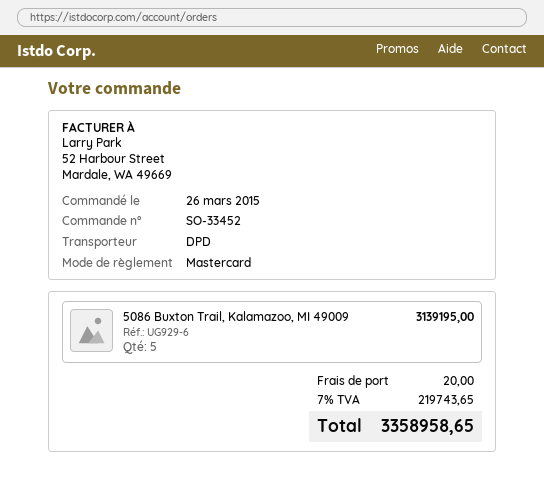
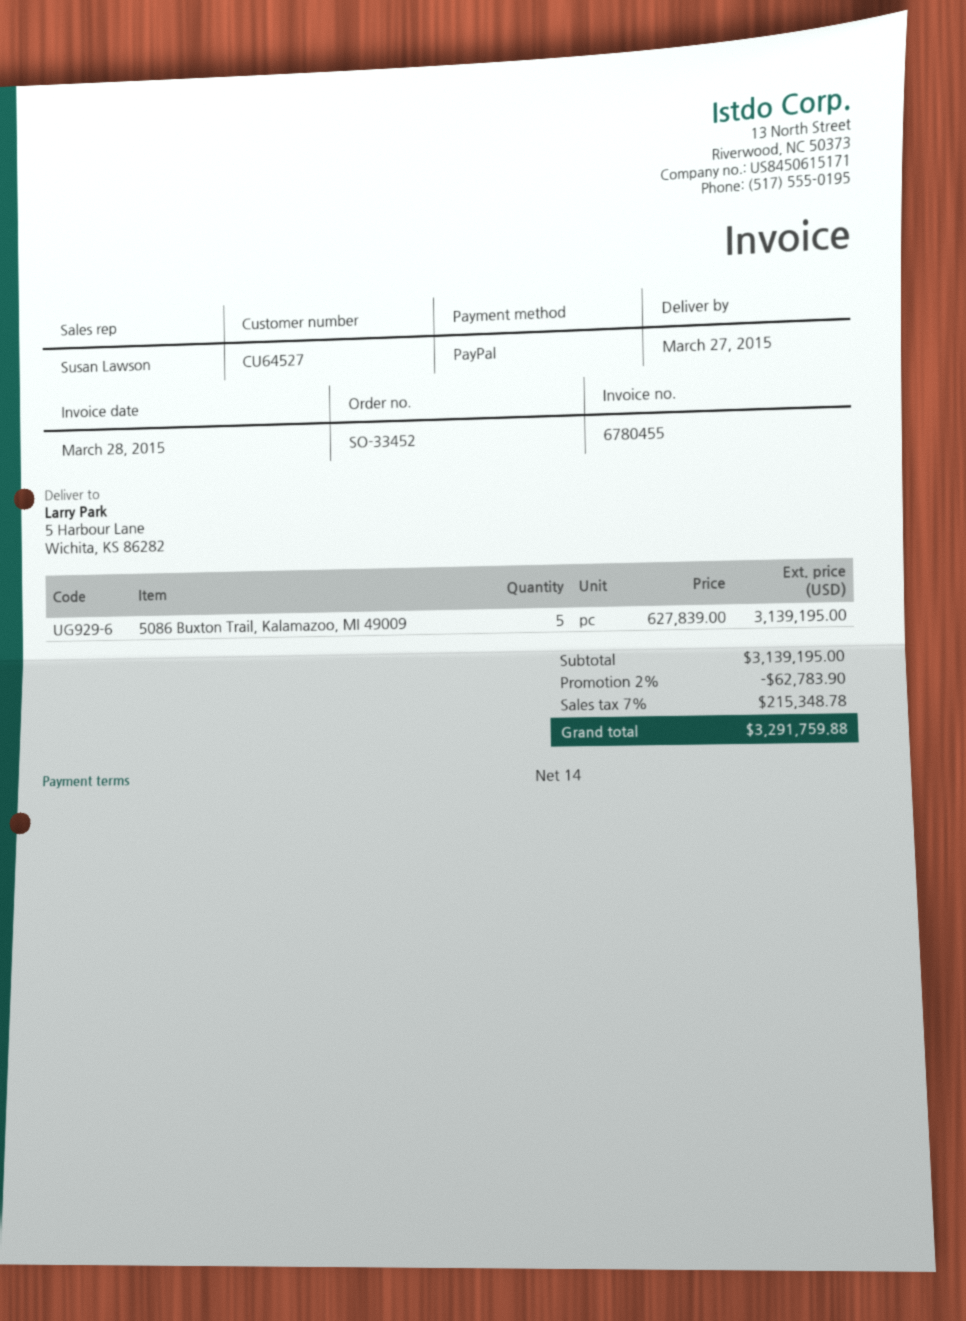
payment method: Mastercard -> PayPal
discount: none -> 2% = 62783.90
shipping: 20.00 -> none
tax: 7% = 219743.65 -> 7% = 215348.78
total: 3358958.65 -> 3291759.88

